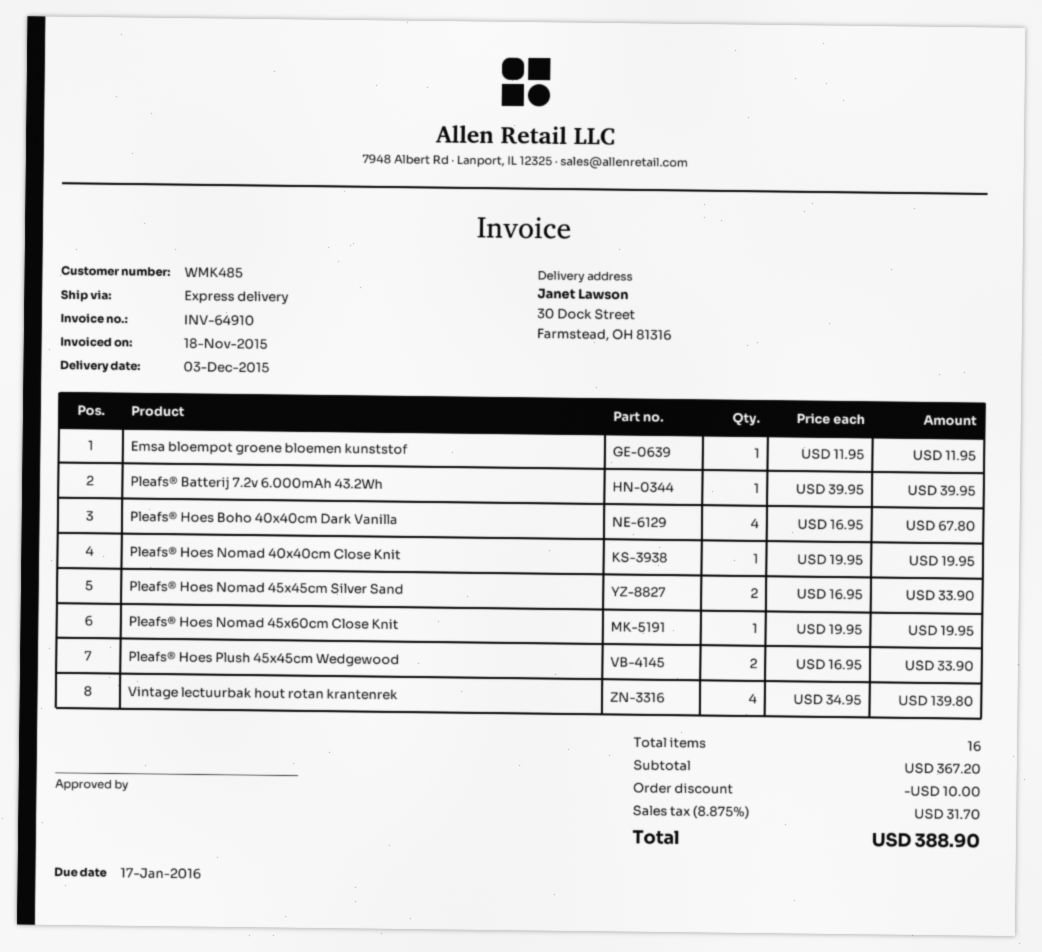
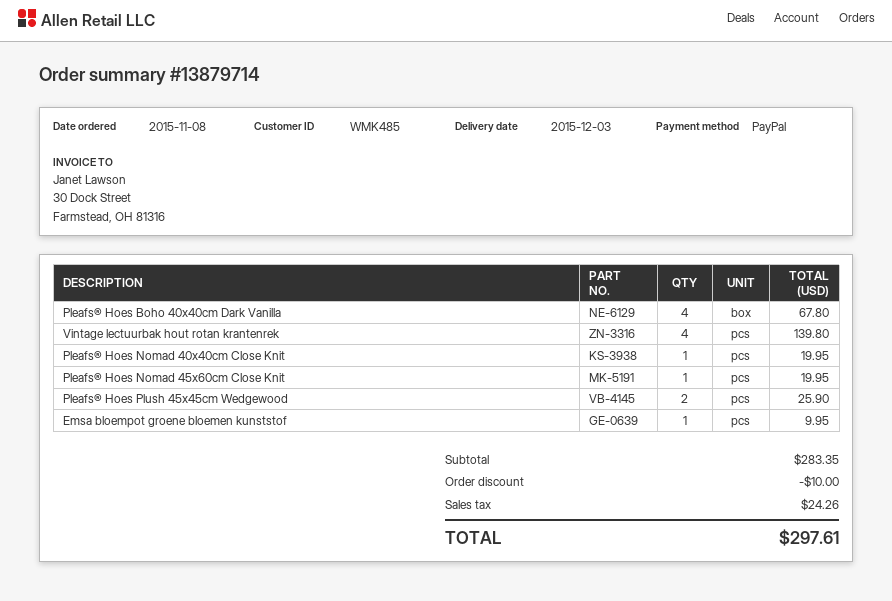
Emsa bloempot groene bloemen kunststof: 1 for 11.95 -> 1 for 9.95
Pleafs® Batterij 7.2v 6.000mAh 43.2Wh: 1 for 39.95 -> none
Pleafs® Hoes Nomad 45x45cm Silver Sand: 2 for 33.90 -> none
Pleafs® Hoes Plush 45x45cm Wedgewood: 2 for 33.90 -> 2 for 25.90
subtotal: 367.20 -> 283.35
tax: 31.70 -> 24.26
total: 388.90 -> 297.61

